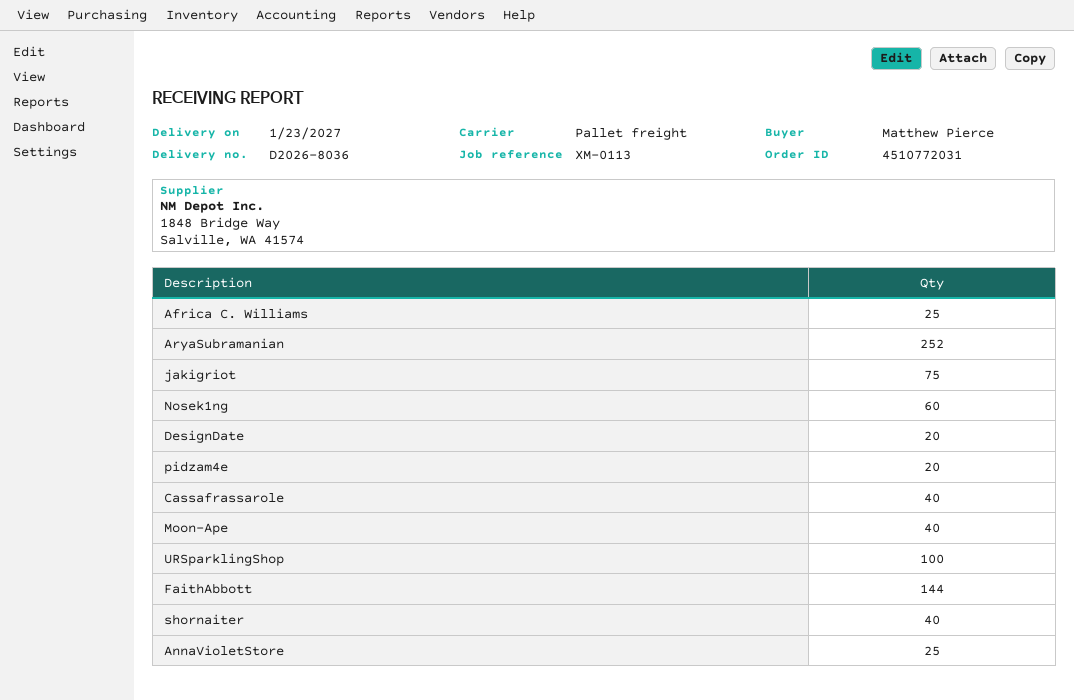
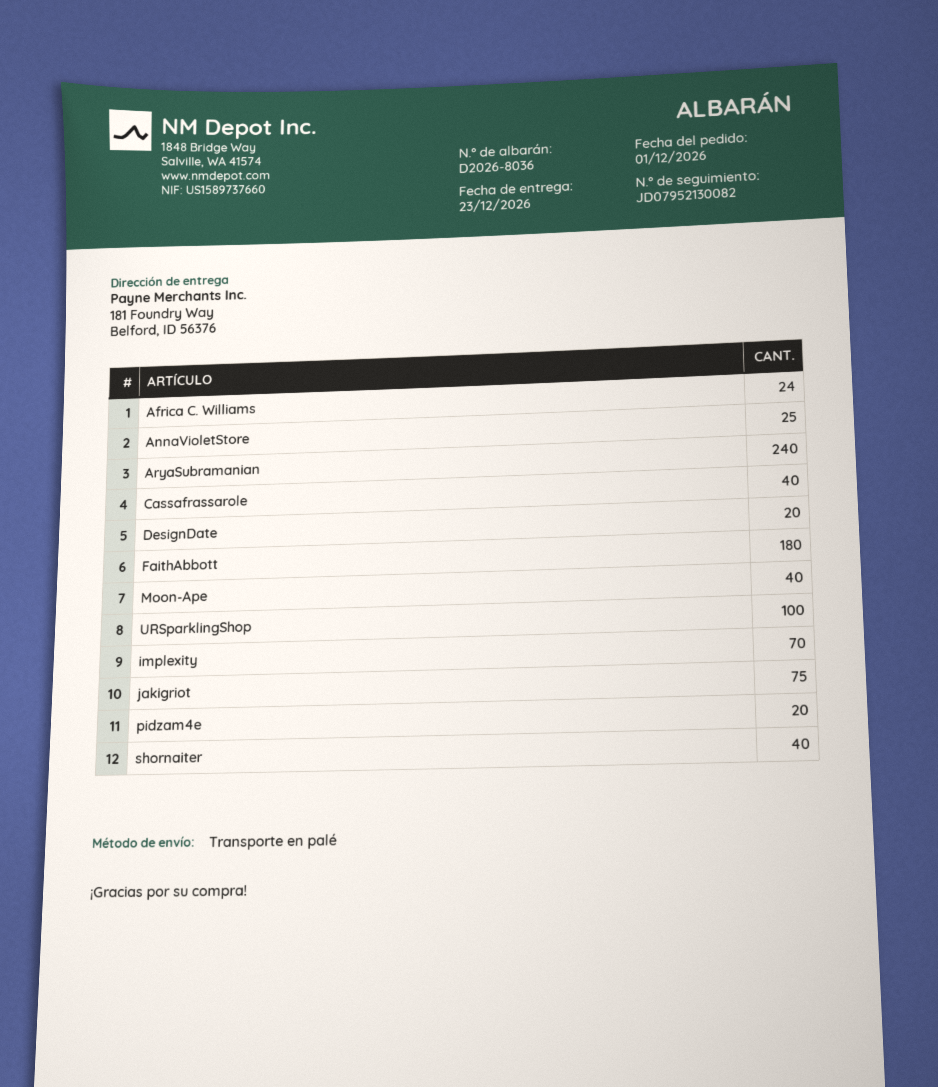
delivery date: 2027-01-23 -> 2026-12-23
Africa C. Williams: 25 -> 24
AryaSubramanian: 252 -> 240
Nosek1ng: 60 -> none
FaithAbbott: 144 -> 180
implexity: none -> 70

